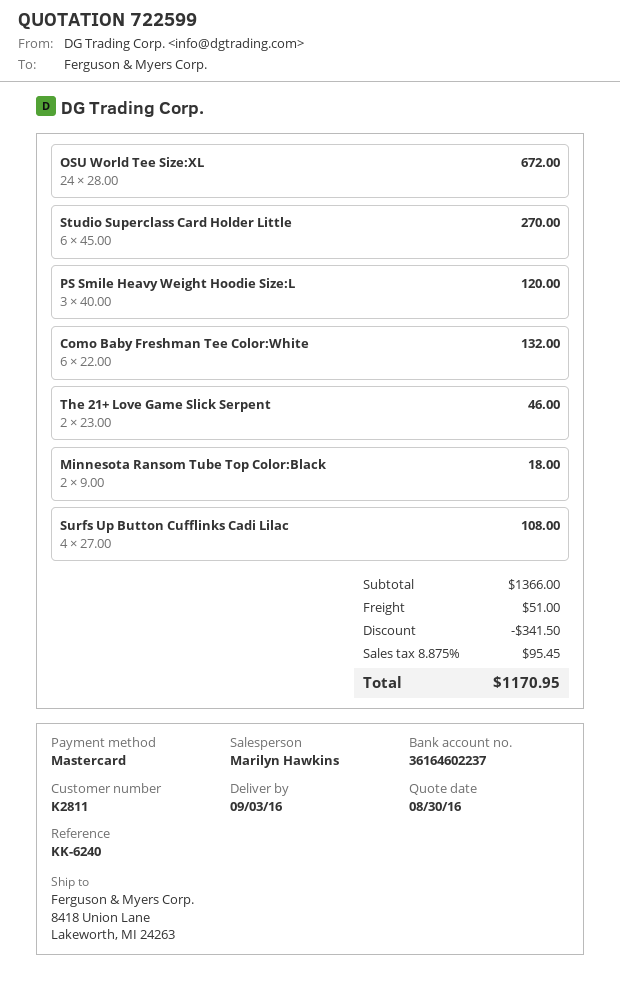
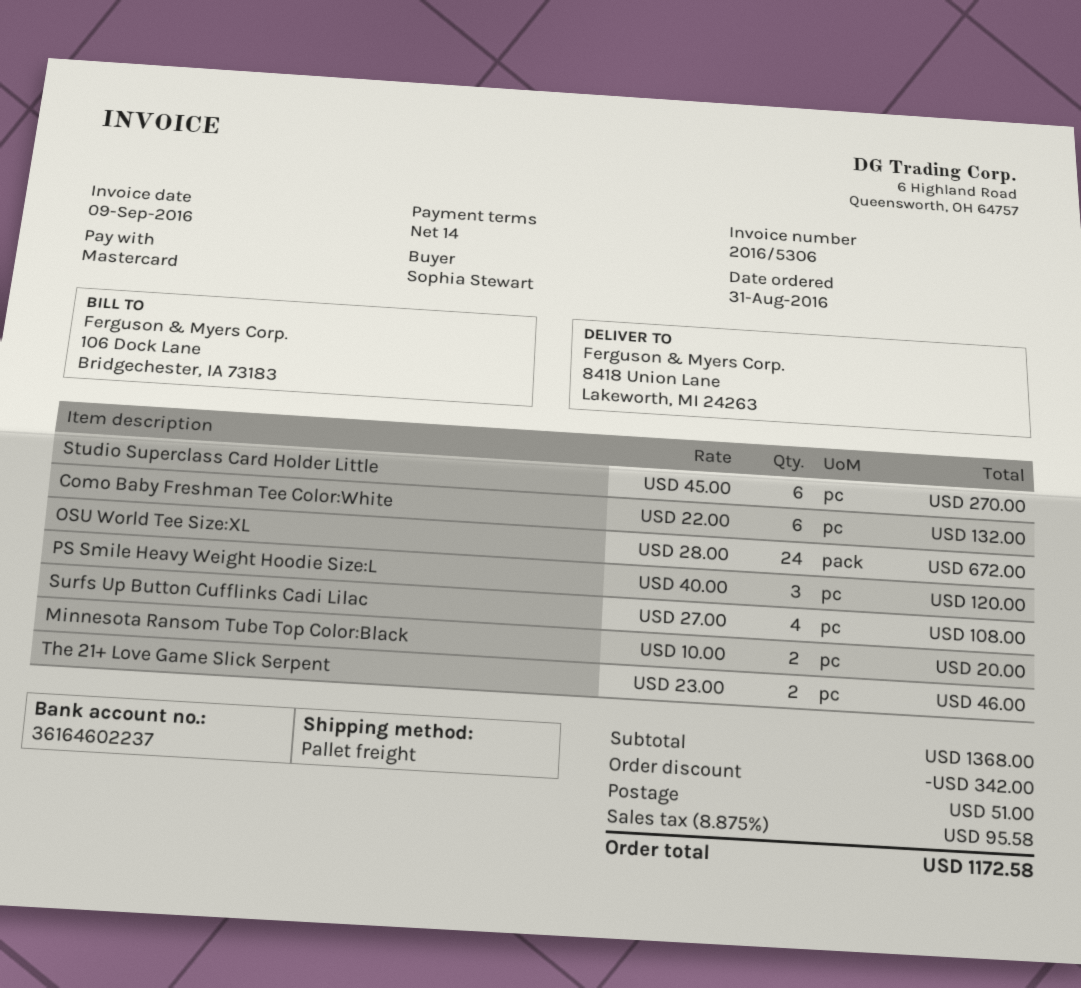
Minnesota Ransom Tube Top Color:Black: 2 x 9.00 = 18.00 -> 2 x 10.00 = 20.00
subtotal: 1366.00 -> 1368.00
discount: 341.50 -> 342.00
tax: 8.875% = 95.45 -> 8.875% = 95.58
total: 1170.95 -> 1172.58

